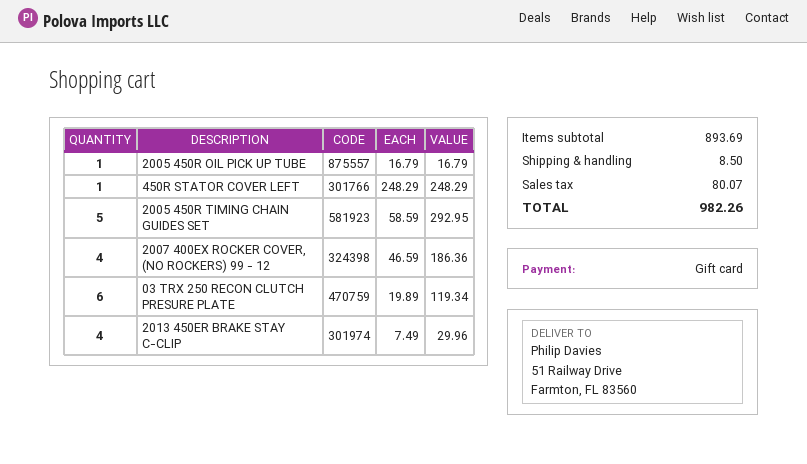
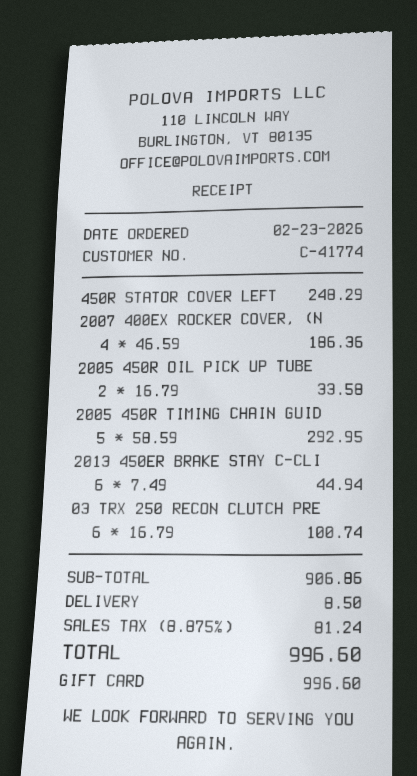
2005 450R OIL PICK UP TUBE: 1 x 16.79 = 16.79 -> 2 x 16.79 = 33.58
03 TRX 250 RECON CLUTCH PRESURE PLATE: 6 x 19.89 = 119.34 -> 6 x 16.79 = 100.74
2013 450ER BRAKE STAY C-CLIP: 4 x 7.49 = 29.96 -> 6 x 7.49 = 44.94
subtotal: 893.69 -> 906.86
tax: 80.07 -> 81.24
total: 982.26 -> 996.60

